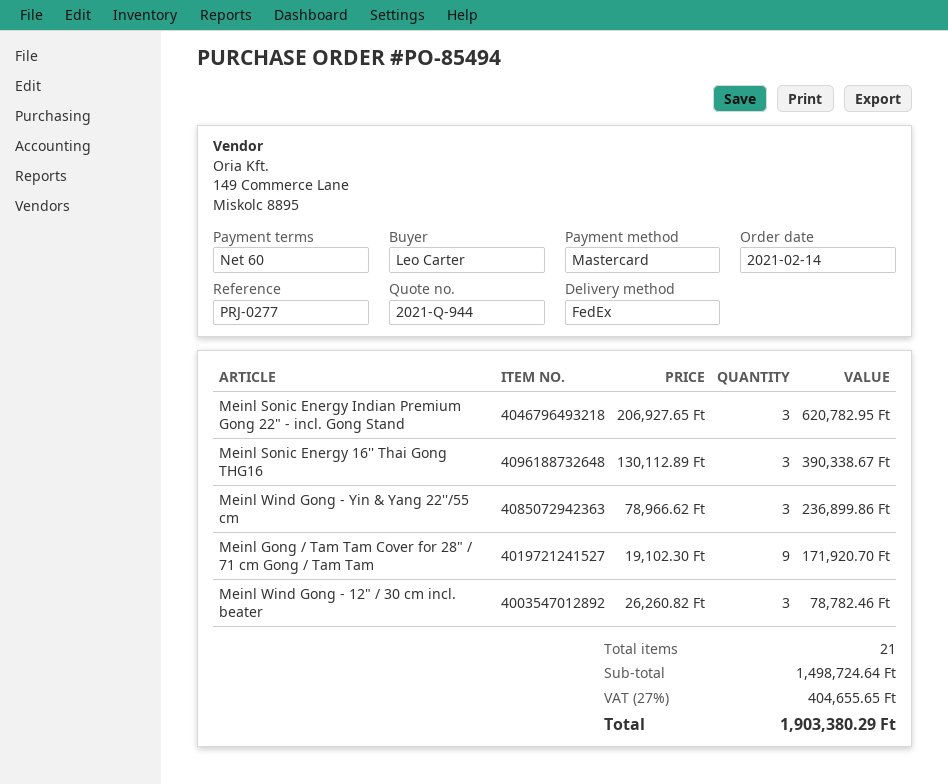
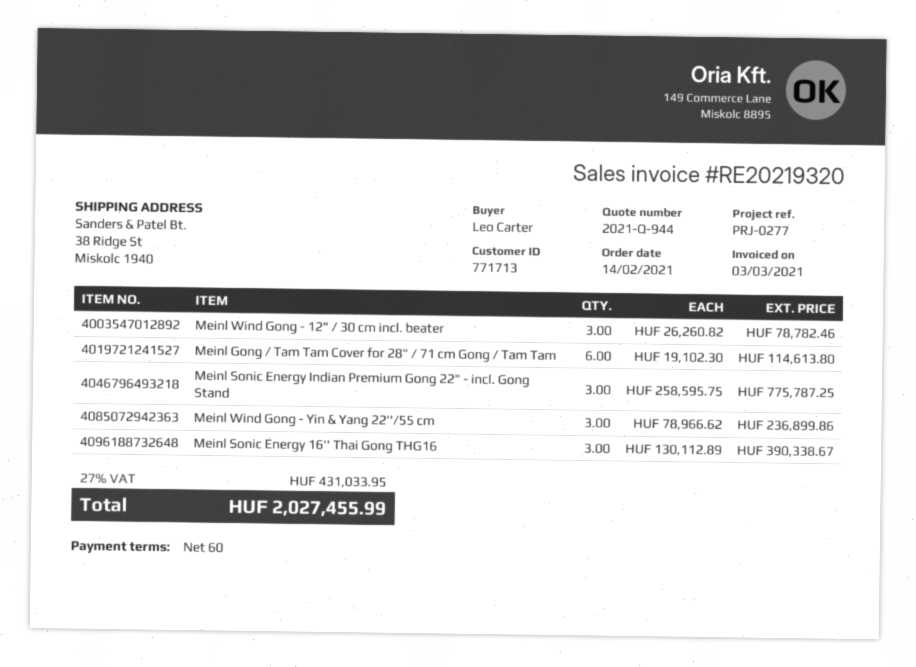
Meinl Sonic Energy Indian Premium Gong 22" - incl. Gong Stand: 3 x 206927.65 = 620782.95 -> 3 x 258595.75 = 775787.25
Meinl Gong / Tam Tam Cover for 28" / 71 cm Gong / Tam Tam: 9 x 19102.30 = 171920.70 -> 6 x 19102.30 = 114613.80
tax: 27% = 404655.65 -> 27% = 431033.95
total: 1903380.29 -> 2027455.99

